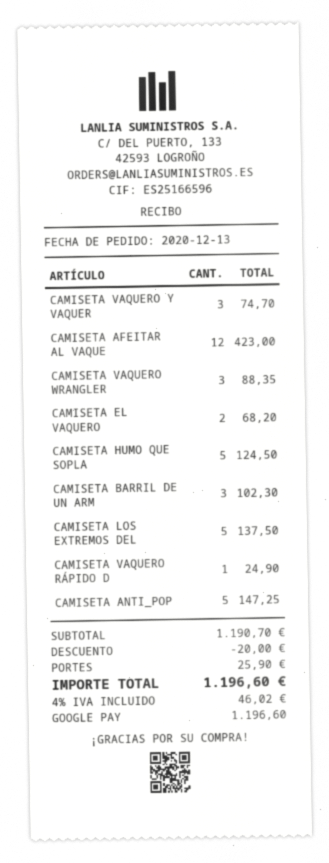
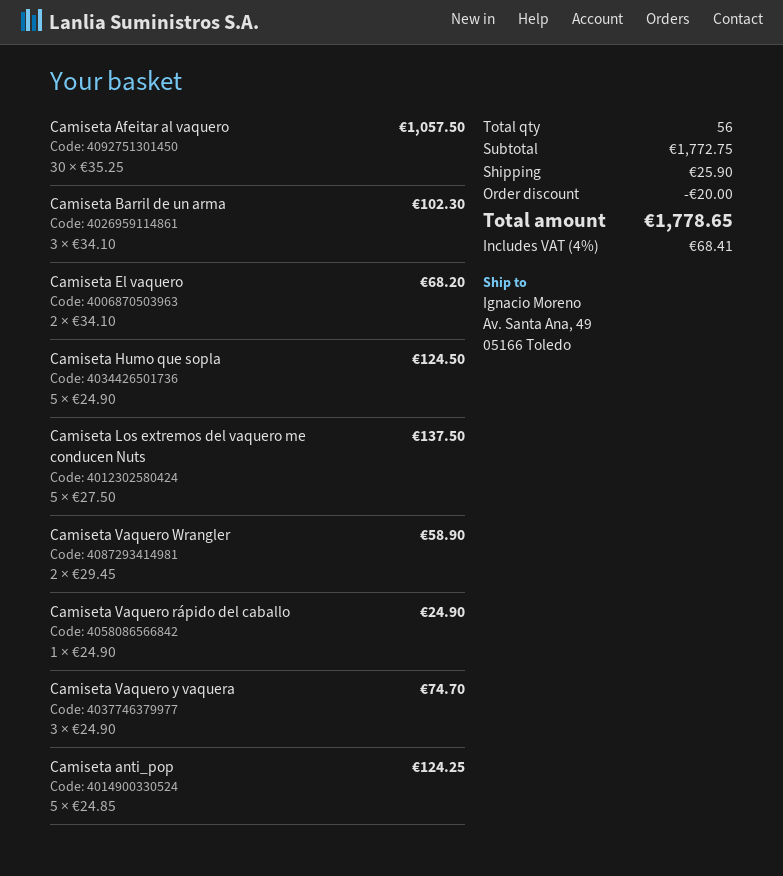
CAMISETA AFEITAR AL VAQUE: 12 for 423.00 -> 30 for 1057.50
CAMISETA VAQUERO WRANGLER: 3 for 88.35 -> 2 for 58.90
CAMISETA ANTI_POP: 5 for 147.25 -> 5 for 124.25
subtotal: 1190.70 -> 1772.75
tax: 4% = 46.02 -> 4% = 68.41
total: 1196.60 -> 1778.65

